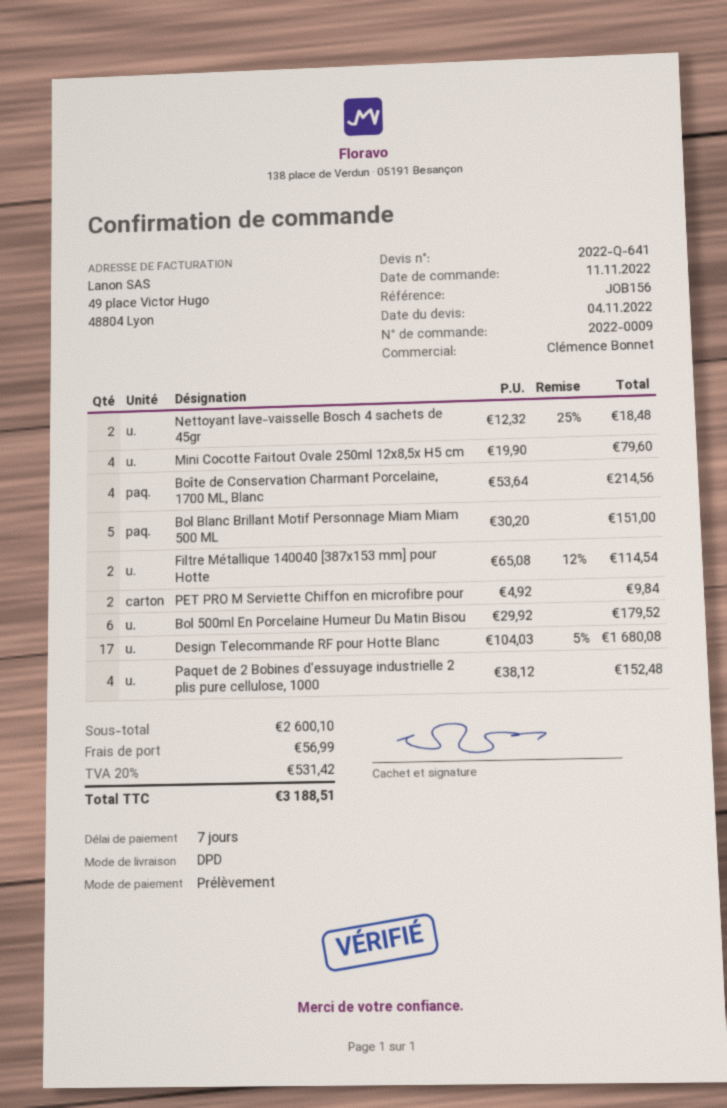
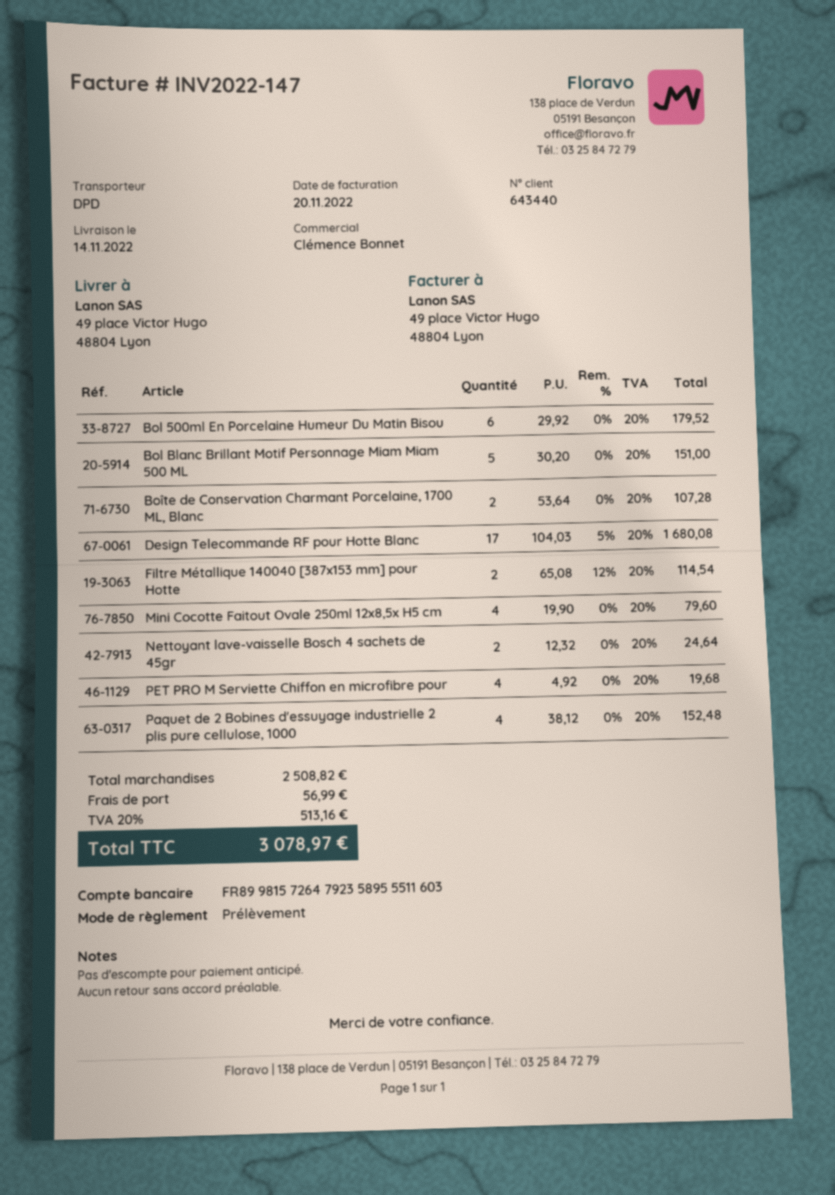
Nettoyant lave-vaisselle Bosch 4 sachets de 45gr: 2 x 12.32 - 25% = 18.48 -> 2 x 12.32 = 24.64
Boîte de Conservation Charmant Porcelaine, 1700 ML, Blanc: 4 x 53.64 = 214.56 -> 2 x 53.64 = 107.28
PET PRO M Serviette Chiffon en microfibre pour: 2 x 4.92 = 9.84 -> 4 x 4.92 = 19.68
subtotal: 2600.10 -> 2508.82
tax: 20% = 531.42 -> 20% = 513.16
total: 3188.51 -> 3078.97

